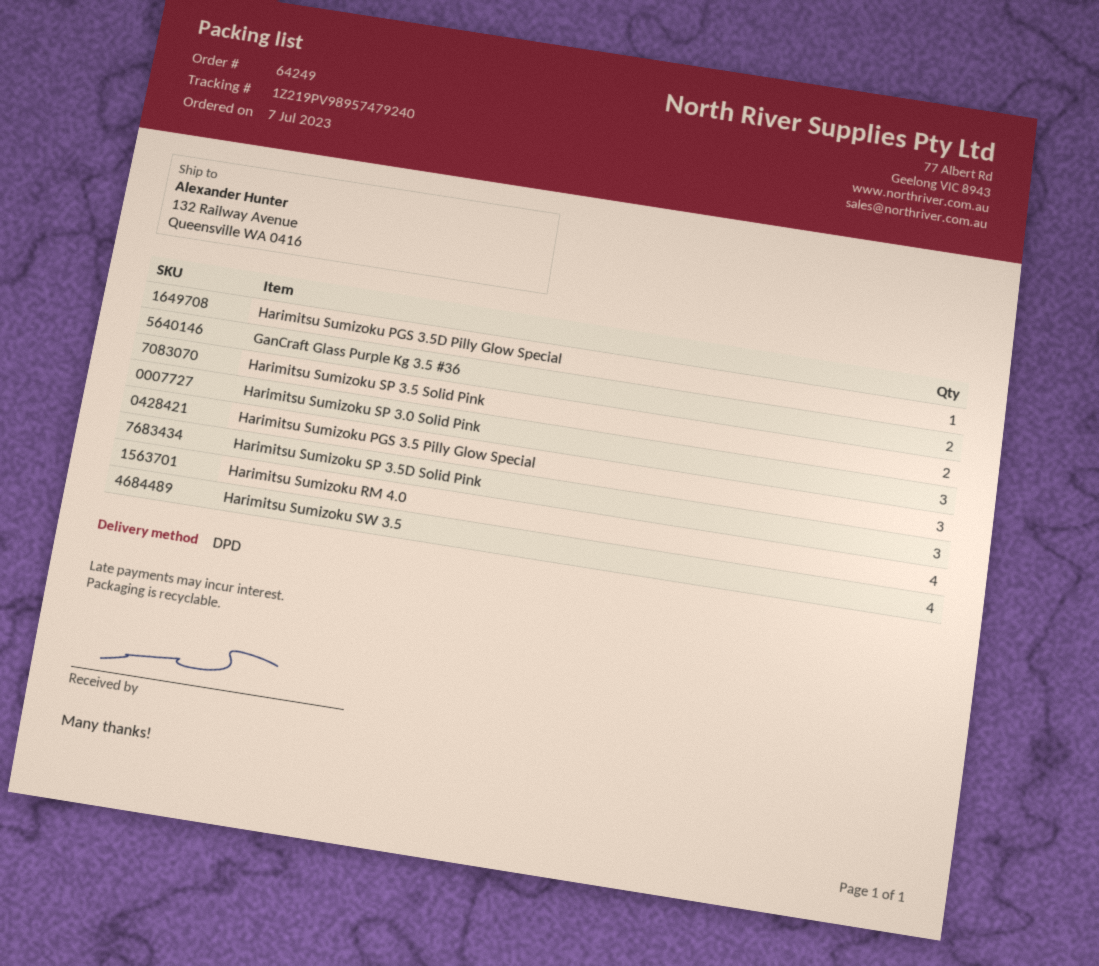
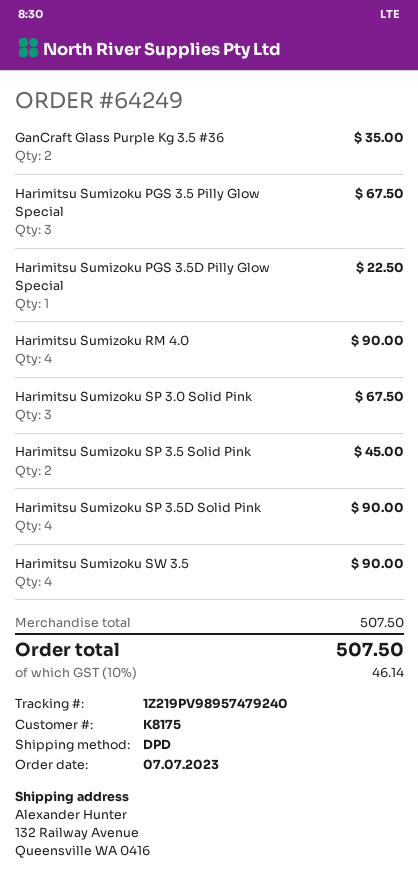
Harimitsu Sumizoku SP 3.5D Solid Pink: 3 -> 4

